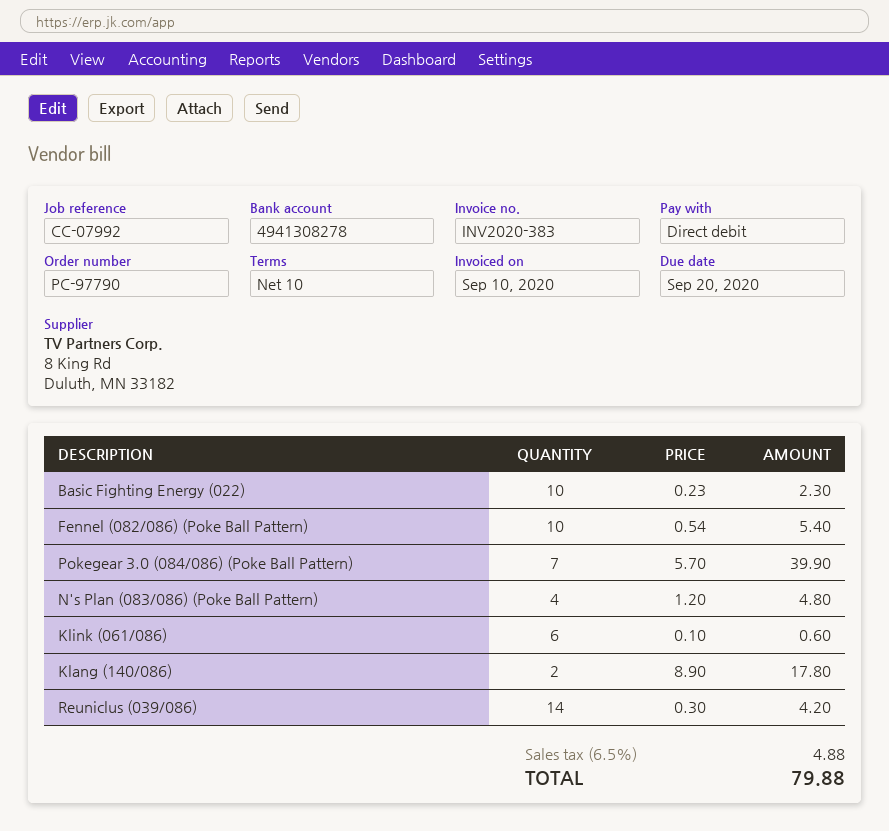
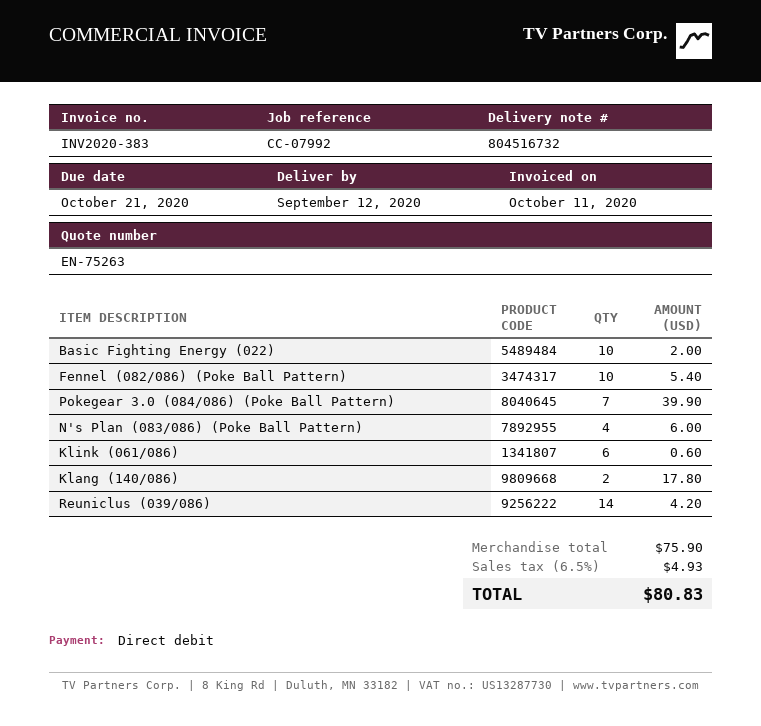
invoice date: 2020-09-10 -> 2020-10-11
due date: 2020-09-20 -> 2020-10-21
Basic Fighting Energy (022): 10 for 2.30 -> 10 for 2.00
N's Plan (083/086) (Poke Ball Pattern): 4 for 4.80 -> 4 for 6.00
tax: 6.5% = 4.88 -> 6.5% = 4.93
total: 79.88 -> 80.83

